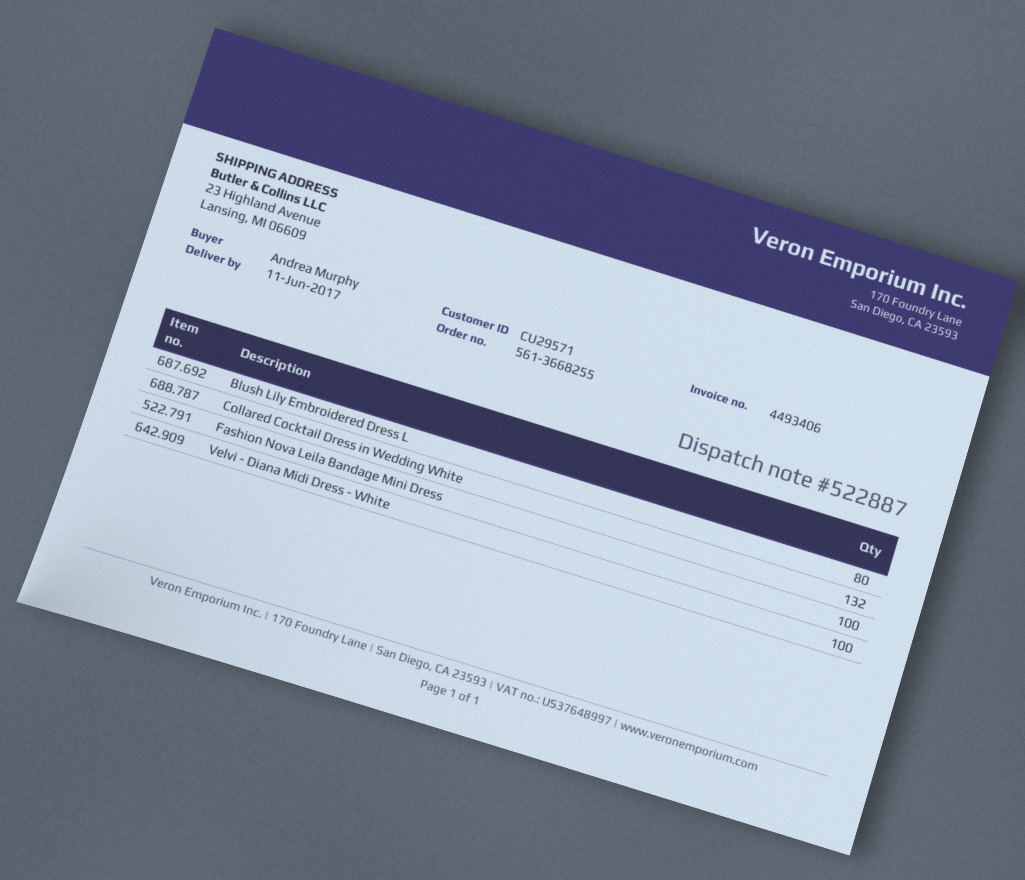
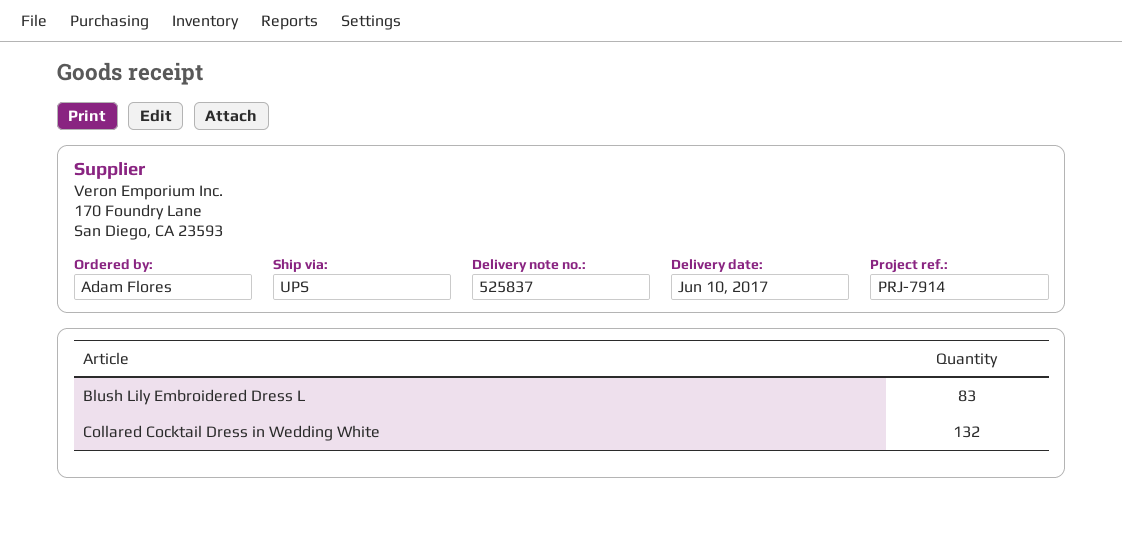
delivery note number: 522887 -> 525837
delivery date: 2017-06-11 -> 2017-06-10
ordered by: Andrea Murphy -> Adam Flores
Blush Lily Embroidered Dress L: 80 -> 83
Fashion Nova Leila Bandage Mini Dress: 100 -> none
Velvi - Diana Midi Dress - White: 100 -> none

